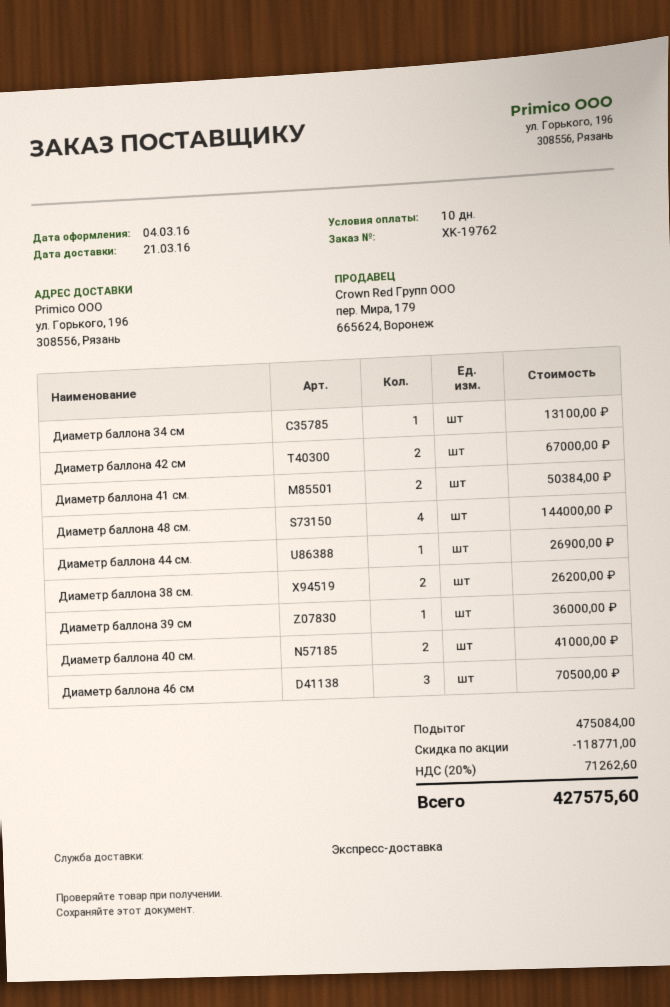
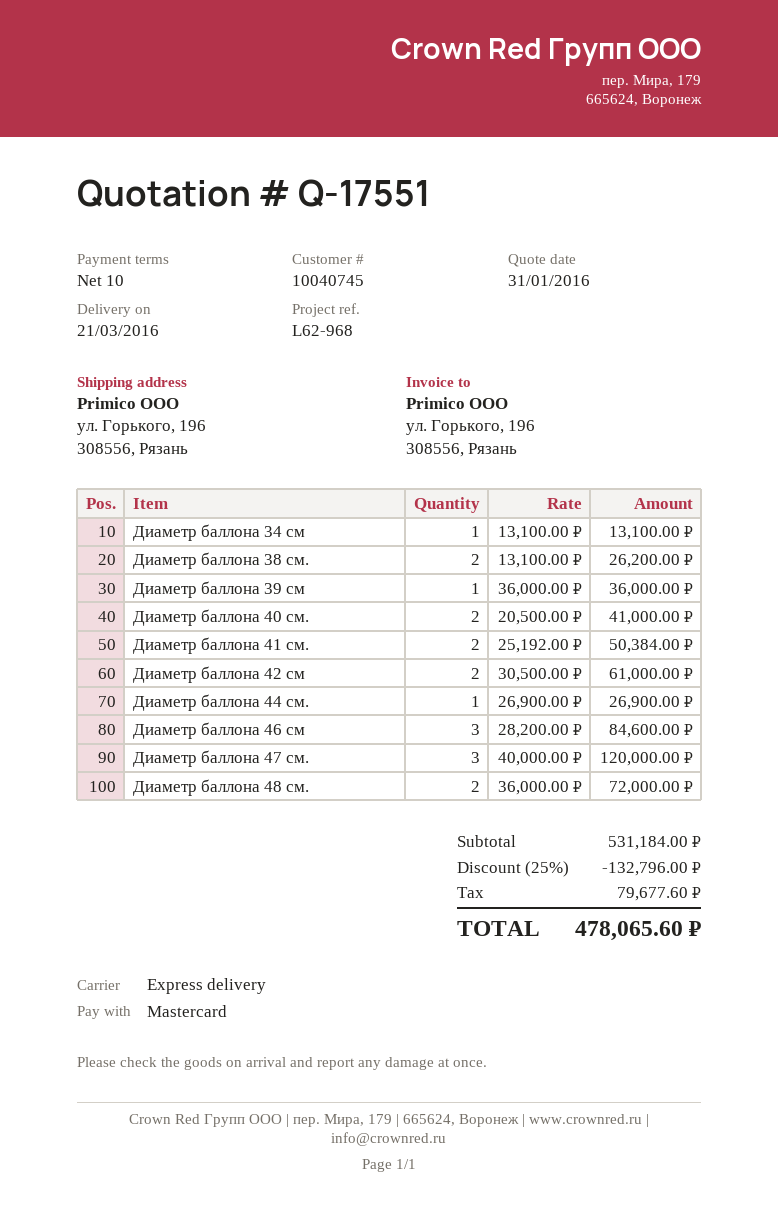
Диаметр баллона 42 см: 2 for 67000.00 -> 2 for 61000.00
Диаметр баллона 48 см.: 4 for 144000.00 -> 2 for 72000.00
Диаметр баллона 46 см: 3 for 70500.00 -> 3 for 84600.00
Диаметр баллона 47 см.: none -> 3 for 120000.00
subtotal: 475084.00 -> 531184.00
discount: 118771.00 -> 132796.00
tax: 71262.60 -> 79677.60
total: 427575.60 -> 478065.60

